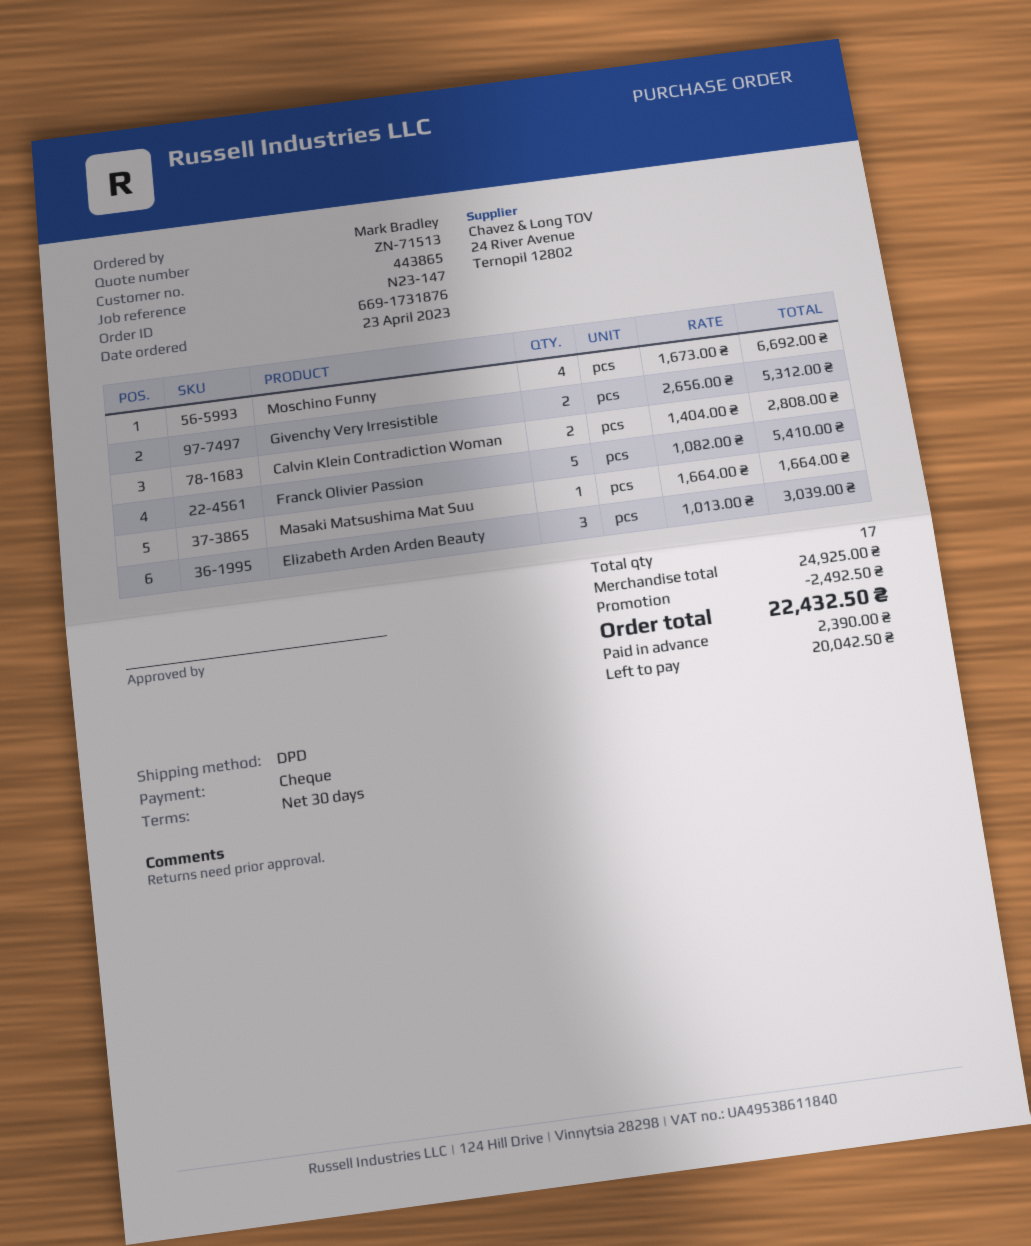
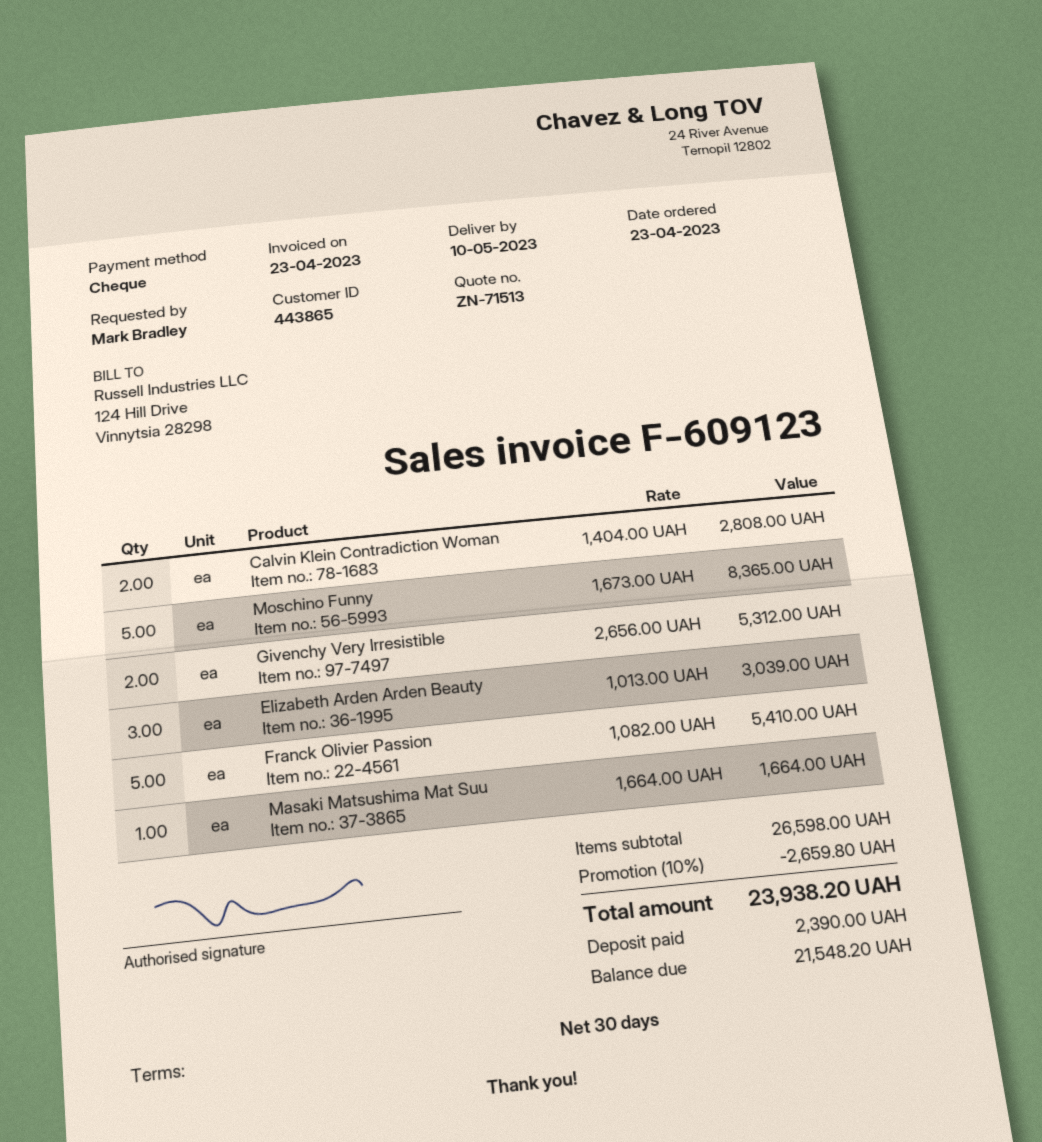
Moschino Funny: 4 x 1673.00 = 6692.00 -> 5 x 1673.00 = 8365.00
subtotal: 24925.00 -> 26598.00
discount: 2492.50 -> 2659.80
total: 22432.50 -> 23938.20
balance: 20042.50 -> 21548.20

